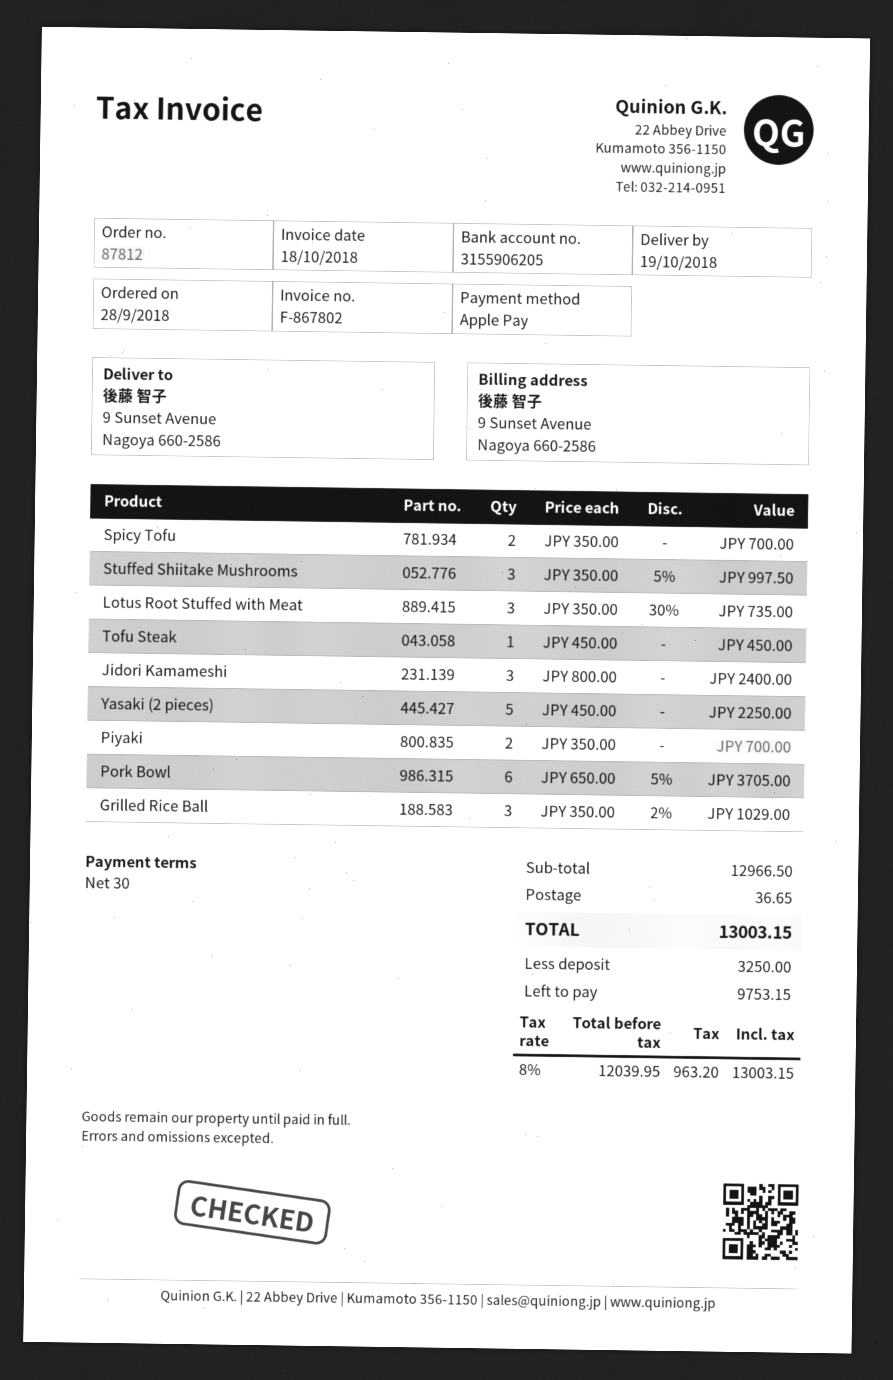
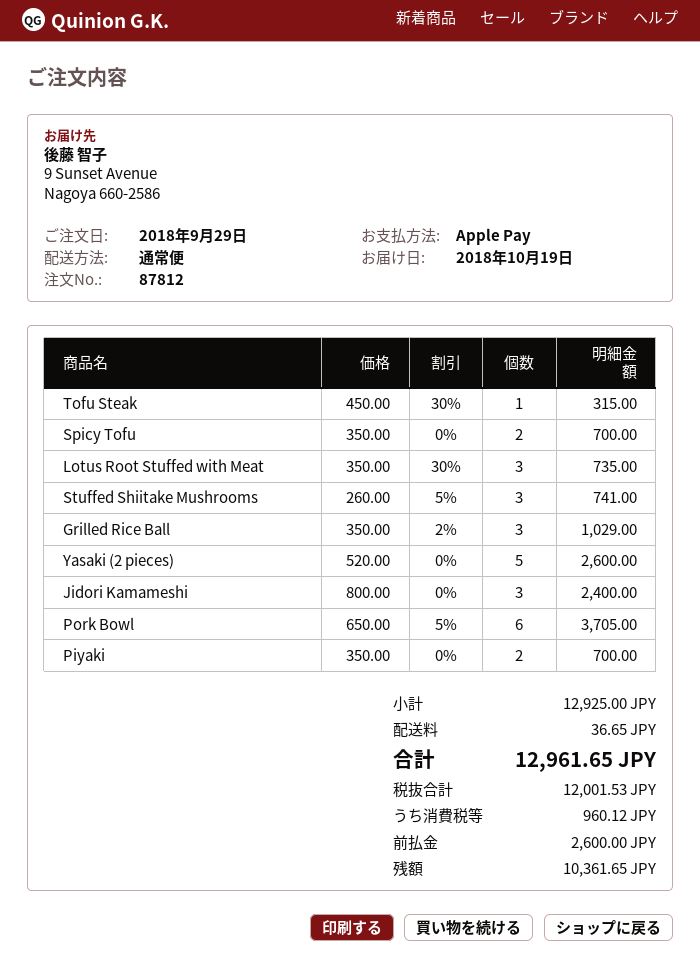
order date: 2018-09-28 -> 2018-09-29
Stuffed Shiitake Mushrooms: 3 x 350.00 - 5% = 997.50 -> 3 x 260.00 - 5% = 741.00
Tofu Steak: 1 x 450.00 = 450.00 -> 1 x 450.00 - 30% = 315.00
Yasaki (2 pieces): 5 x 450.00 = 2250.00 -> 5 x 520.00 = 2600.00
subtotal: 12966.50 -> 12925.00
net: 12039.95 -> 12001.53
tax: 963.20 -> 960.12
total: 13003.15 -> 12961.65
deposit: 3250.00 -> 2600.00
balance: 9753.15 -> 10361.65

